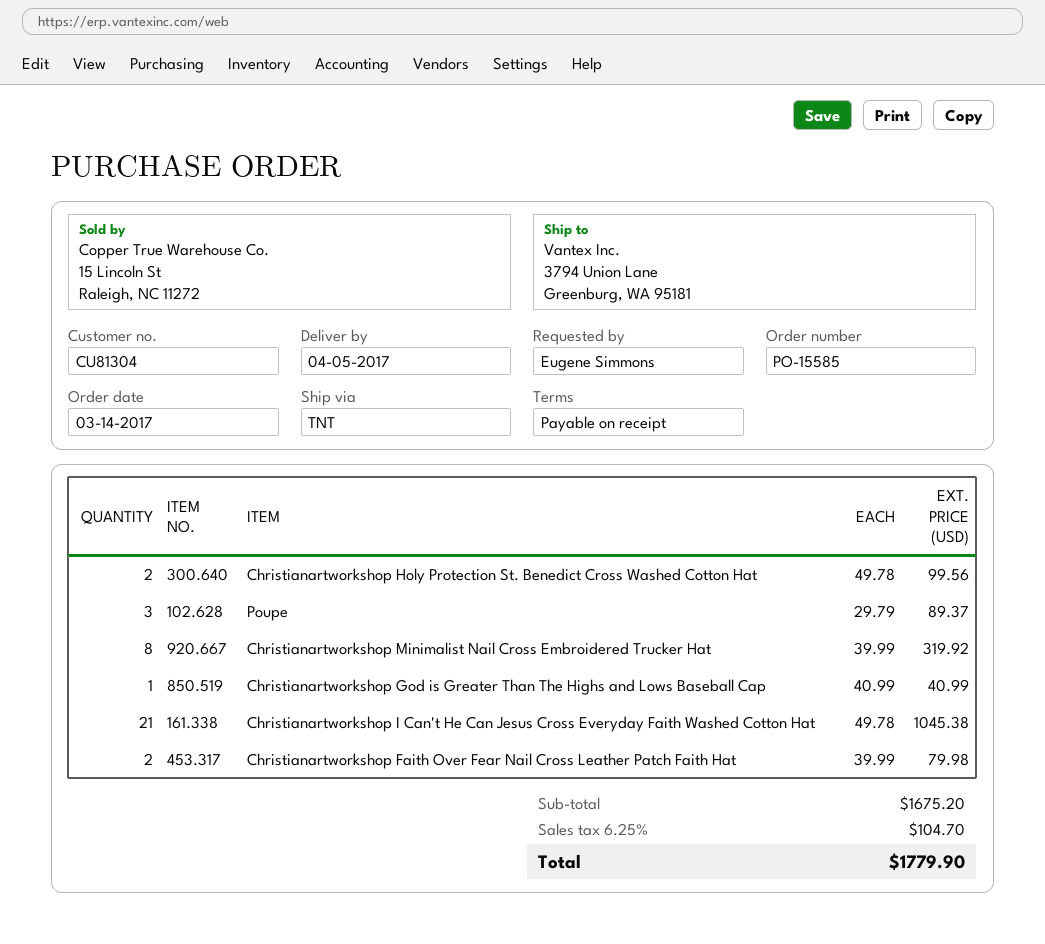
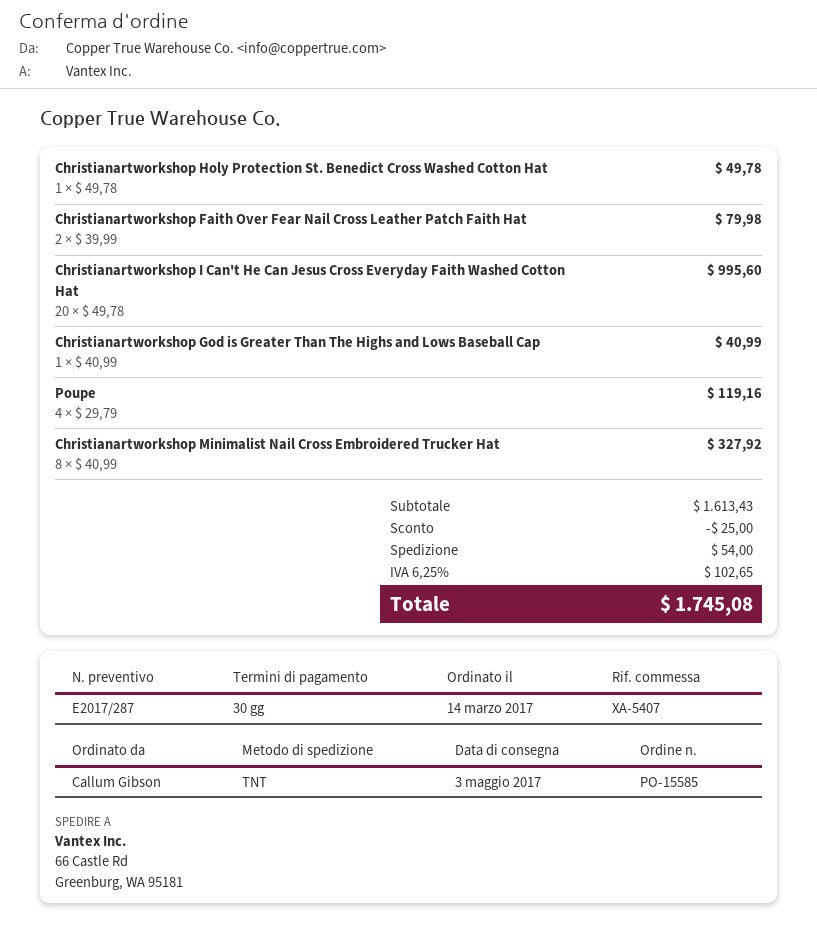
delivery date: 2017-04-05 -> 2017-05-03
payment terms: on receipt -> 30 days
ordered by: Eugene Simmons -> Callum Gibson
ship to: 3794 Union Lane, Greenburg, WA 95181 -> 66 Castle Rd, Greenburg, WA 95181
Christianartworkshop Holy Protection St. Benedict Cross Washed Cotton Hat: 2 x 49.78 = 99.56 -> 1 x 49.78 = 49.78
Poupe: 3 x 29.79 = 89.37 -> 4 x 29.79 = 119.16
Christianartworkshop Minimalist Nail Cross Embroidered Trucker Hat: 8 x 39.99 = 319.92 -> 8 x 40.99 = 327.92
Christianartworkshop I Can't He Can Jesus Cross Everyday Faith Washed Cotton Hat: 21 x 49.78 = 1045.38 -> 20 x 49.78 = 995.60
subtotal: 1675.20 -> 1613.43
discount: none -> 25.00
shipping: none -> 54.00
tax: 6.25% = 104.70 -> 6.25% = 102.65
total: 1779.90 -> 1745.08

